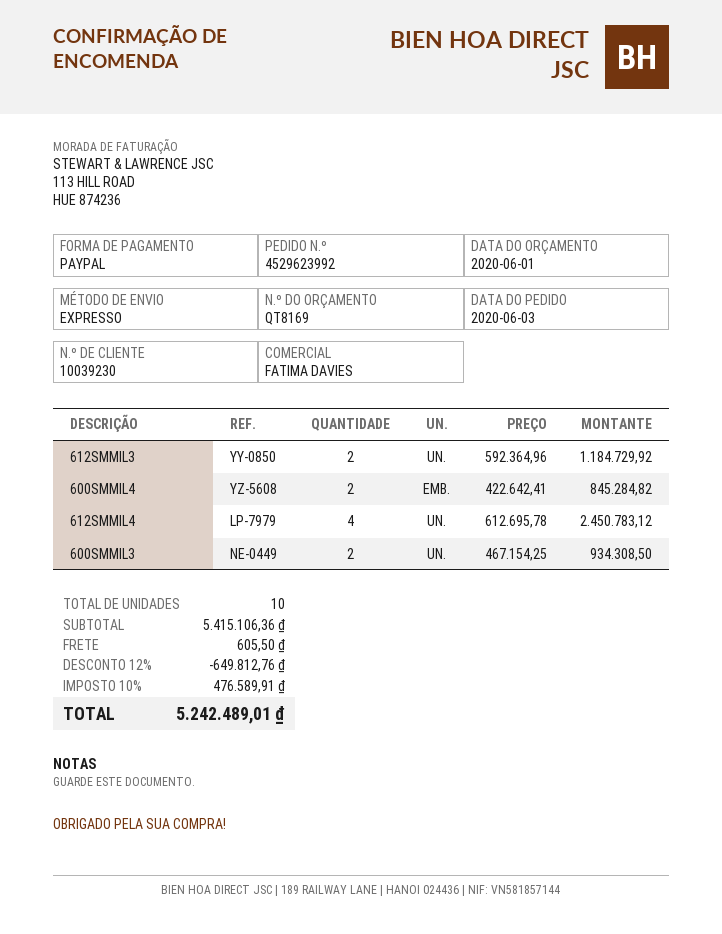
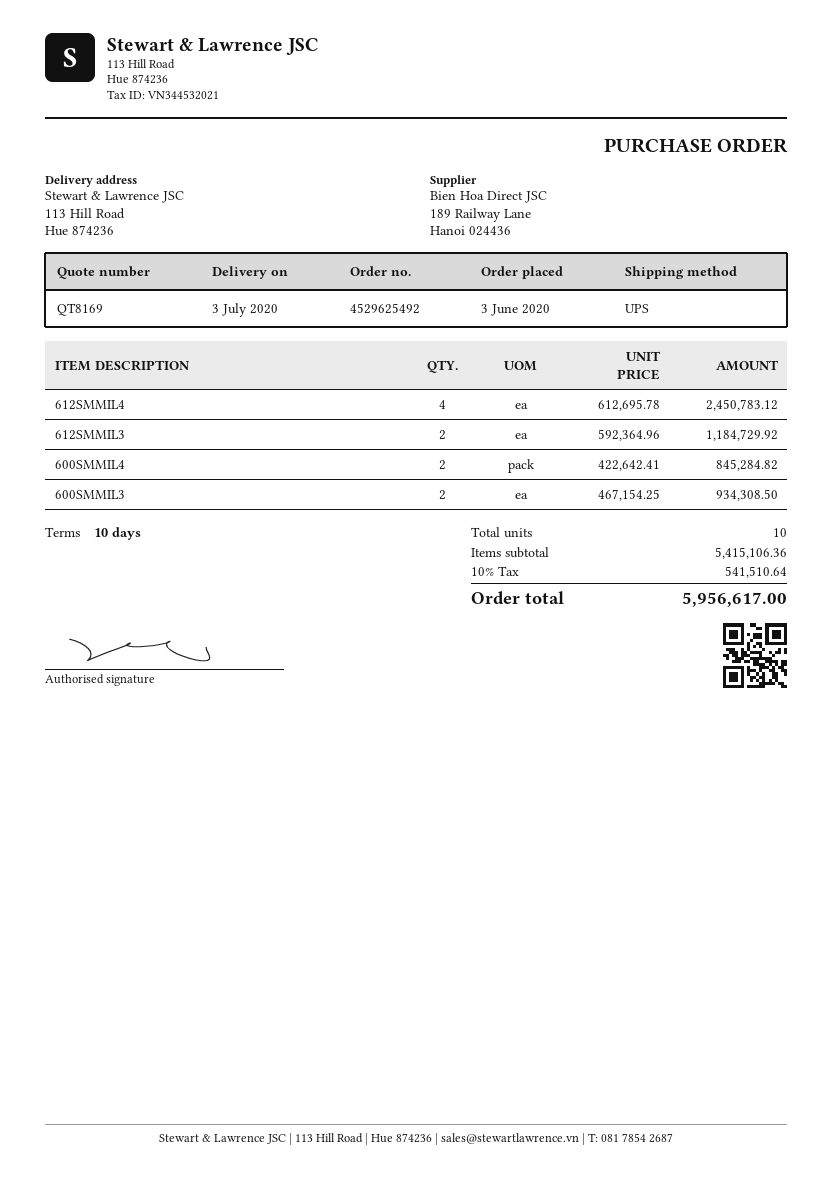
order number: 4529623992 -> 4529625492
shipping method: express -> UPS
discount: 12% = 649812.76 -> none
shipping: 605.50 -> none
tax: 10% = 476589.91 -> 10% = 541510.64
total: 5242489.01 -> 5956617.00

